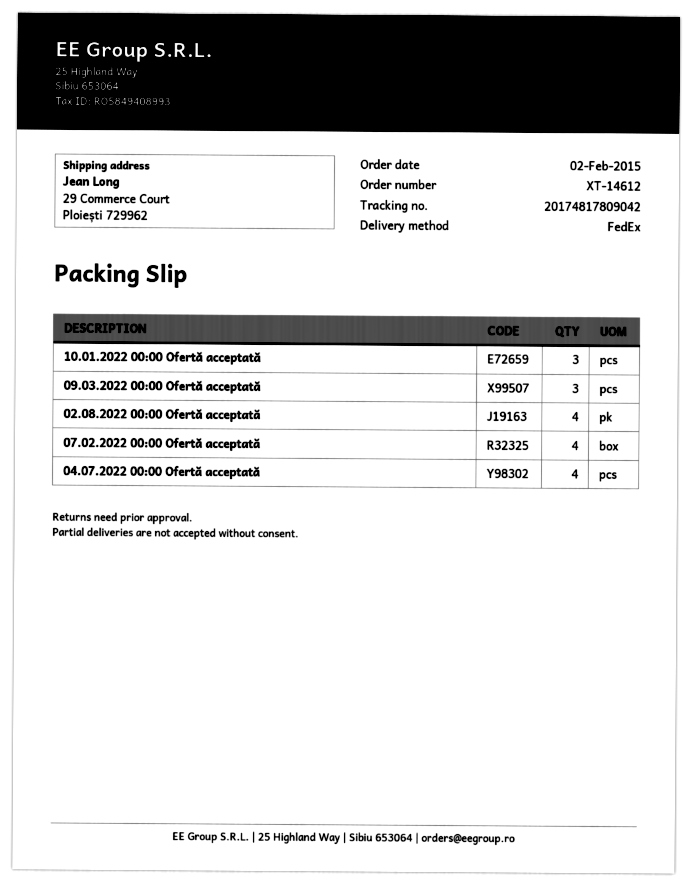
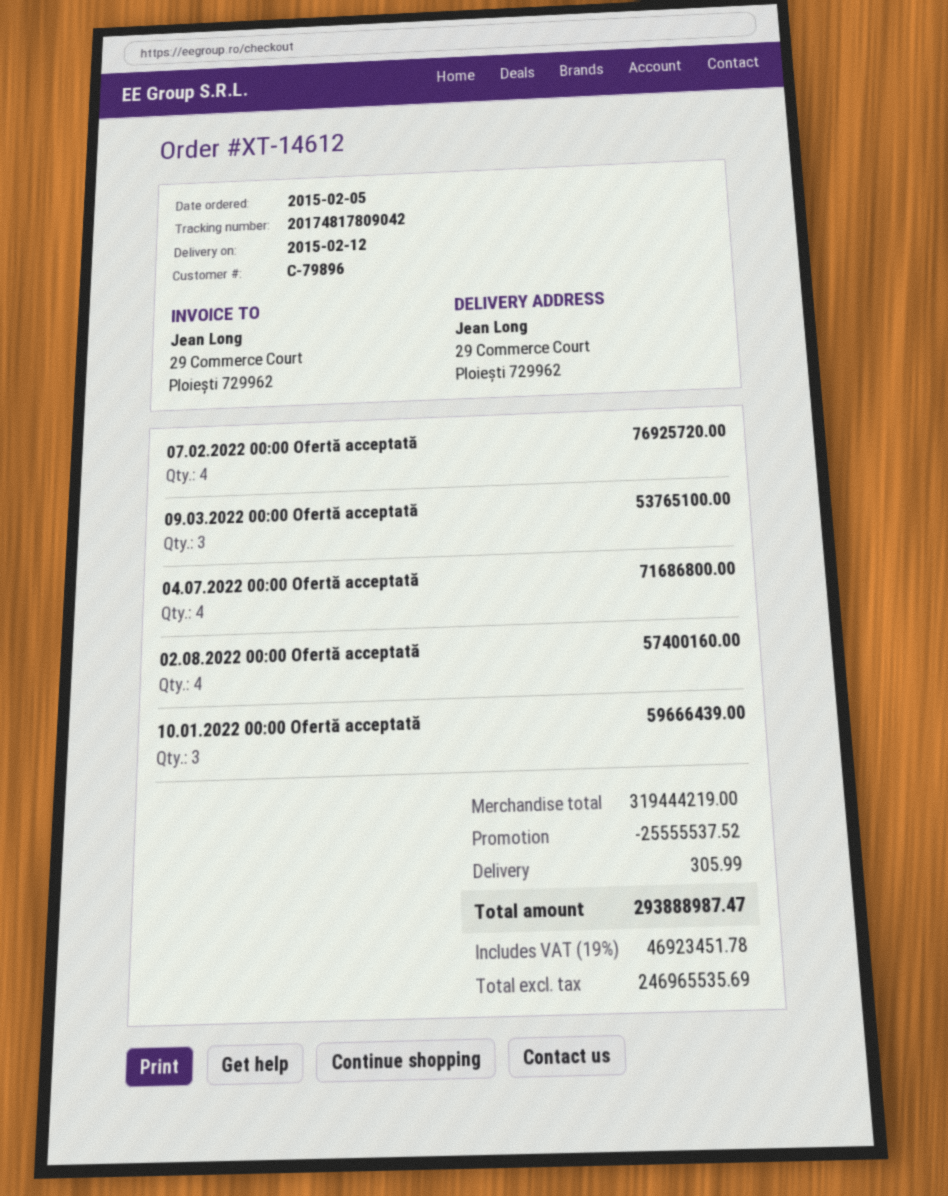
order date: 2015-02-02 -> 2015-02-05

